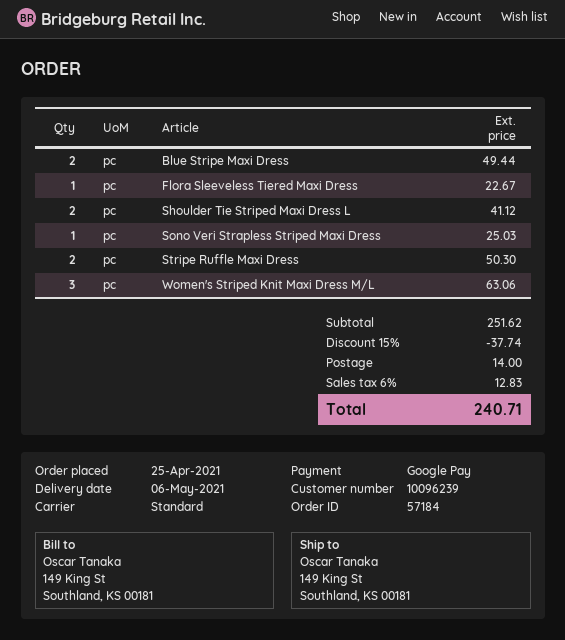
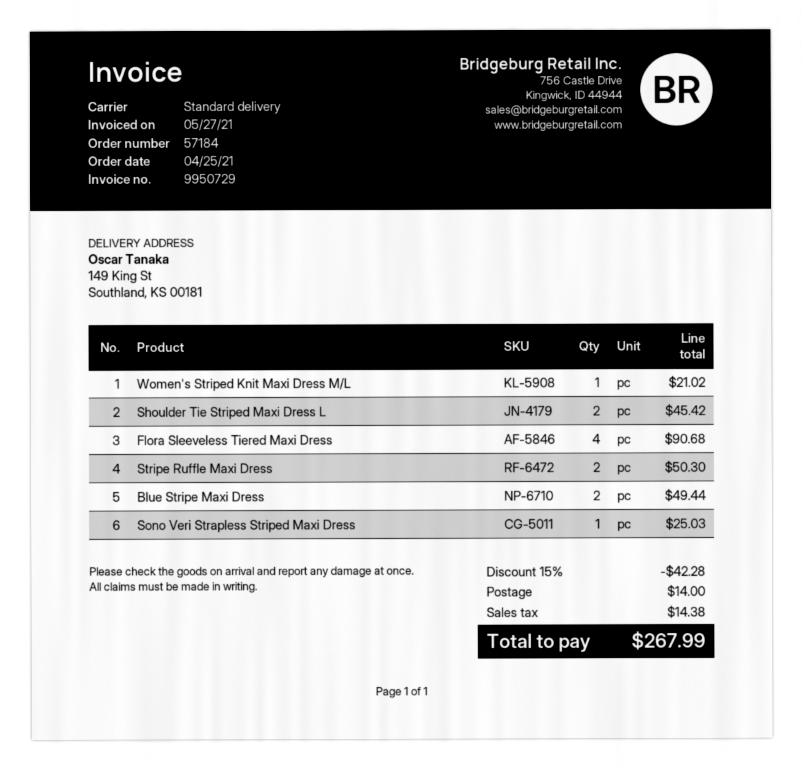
Flora Sleeveless Tiered Maxi Dress: 1 for 22.67 -> 4 for 90.68
Shoulder Tie Striped Maxi Dress L: 2 for 41.12 -> 2 for 45.42
Women's Striped Knit Maxi Dress M/L: 3 for 63.06 -> 1 for 21.02
discount: 15% = 37.74 -> 15% = 42.28
tax: 12.83 -> 14.38
total: 240.71 -> 267.99

